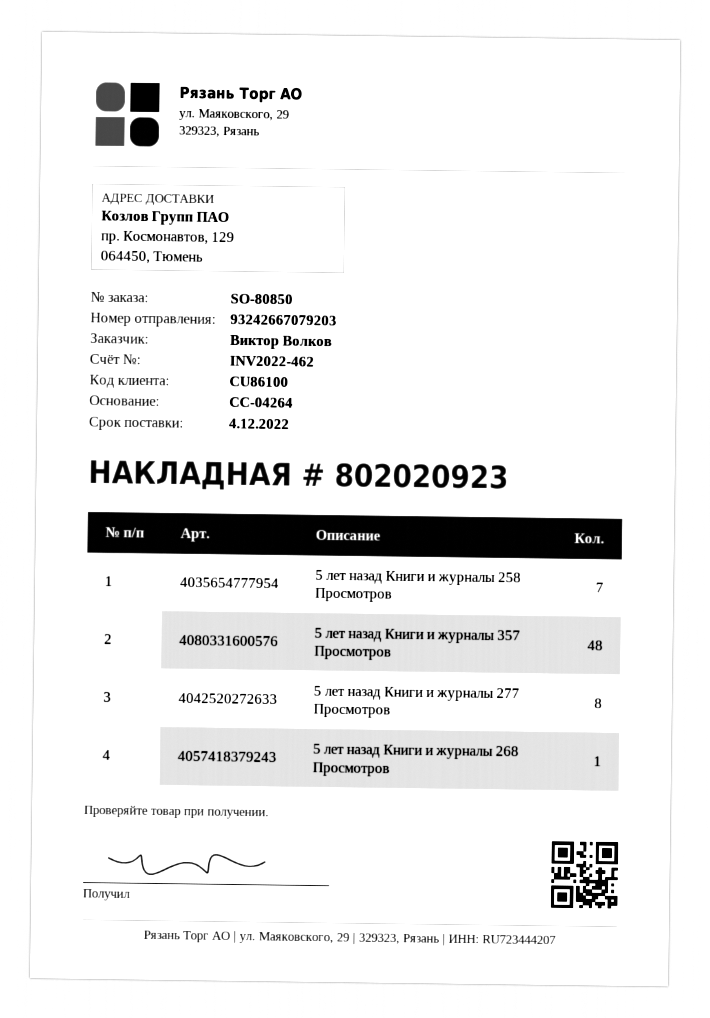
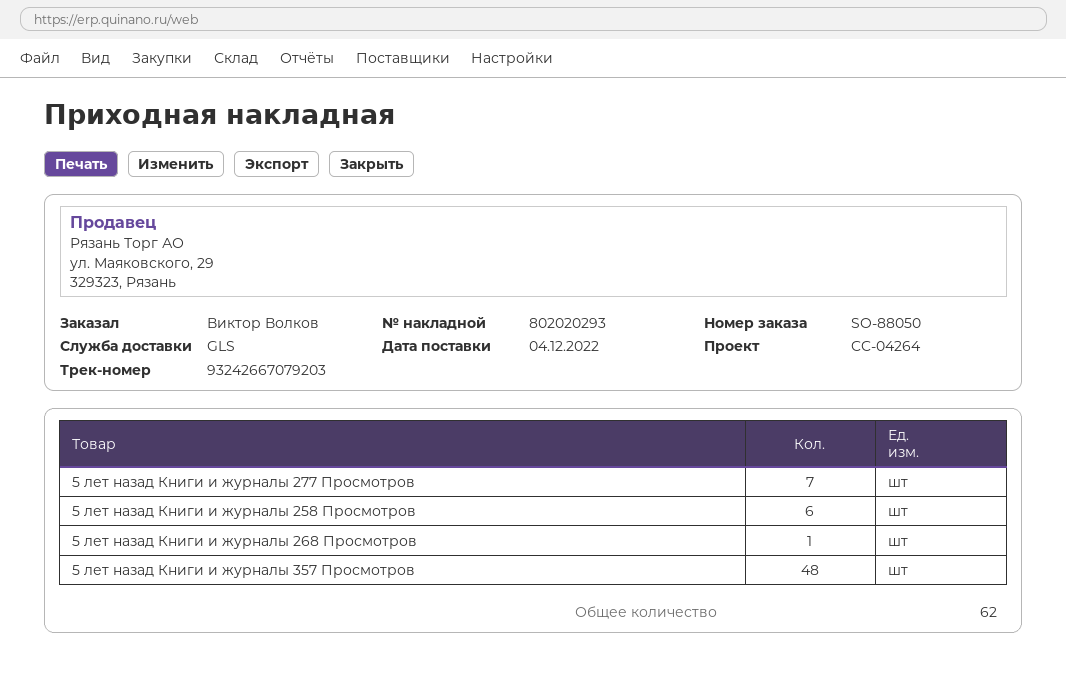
order number: SO-80850 -> SO-88050
delivery note number: 802020923 -> 802020293
5 лет назад Книги и журналы 258 Просмотров: 7 -> 6
5 лет назад Книги и журналы 277 Просмотров: 8 -> 7

